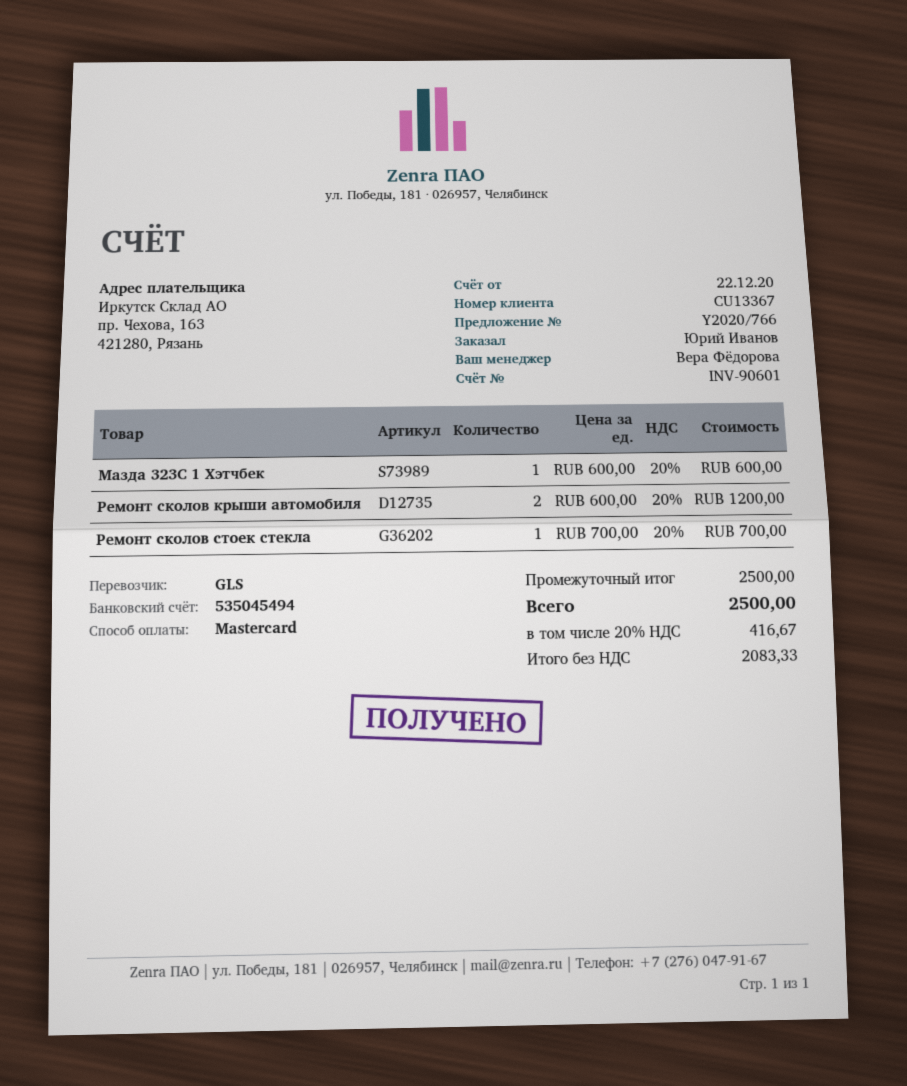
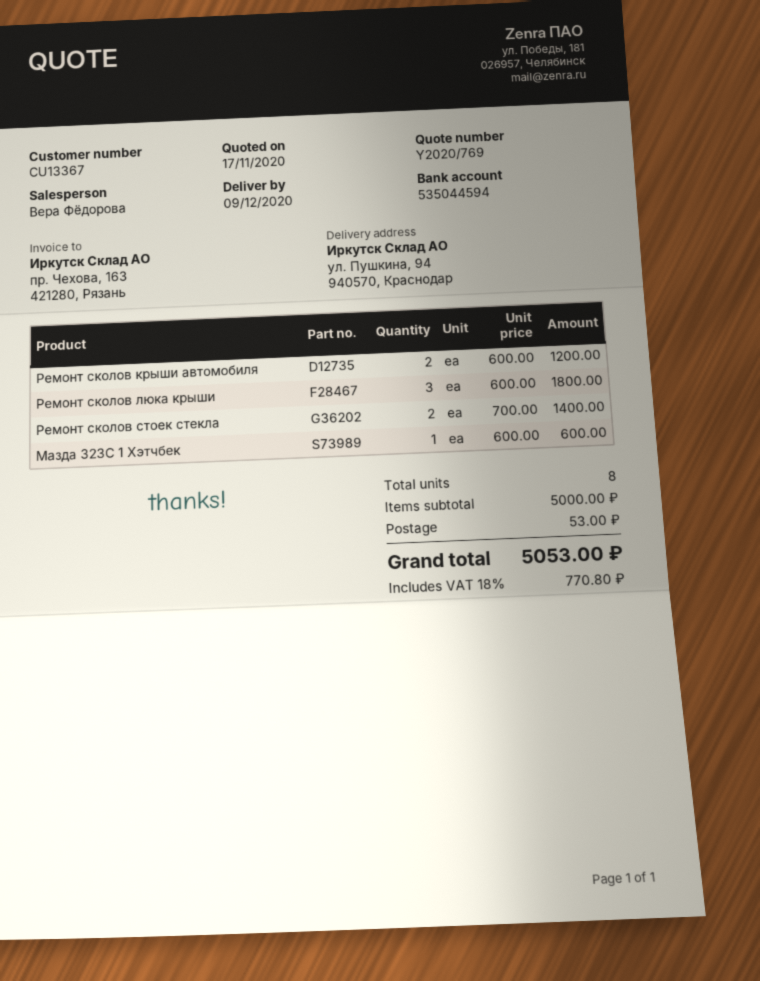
quote number: Y2020/766 -> Y2020/769
bank account: 535045494 -> 535044594
Ремонт сколов стоек стекла: 1 x 700.00 = 700.00 -> 2 x 700.00 = 1400.00
Ремонт сколов люка крыши: none -> 3 x 600.00 = 1800.00
subtotal: 2500.00 -> 5000.00
shipping: none -> 53.00
tax: 20% = 416.67 -> 18% = 770.80
total: 2500.00 -> 5053.00

